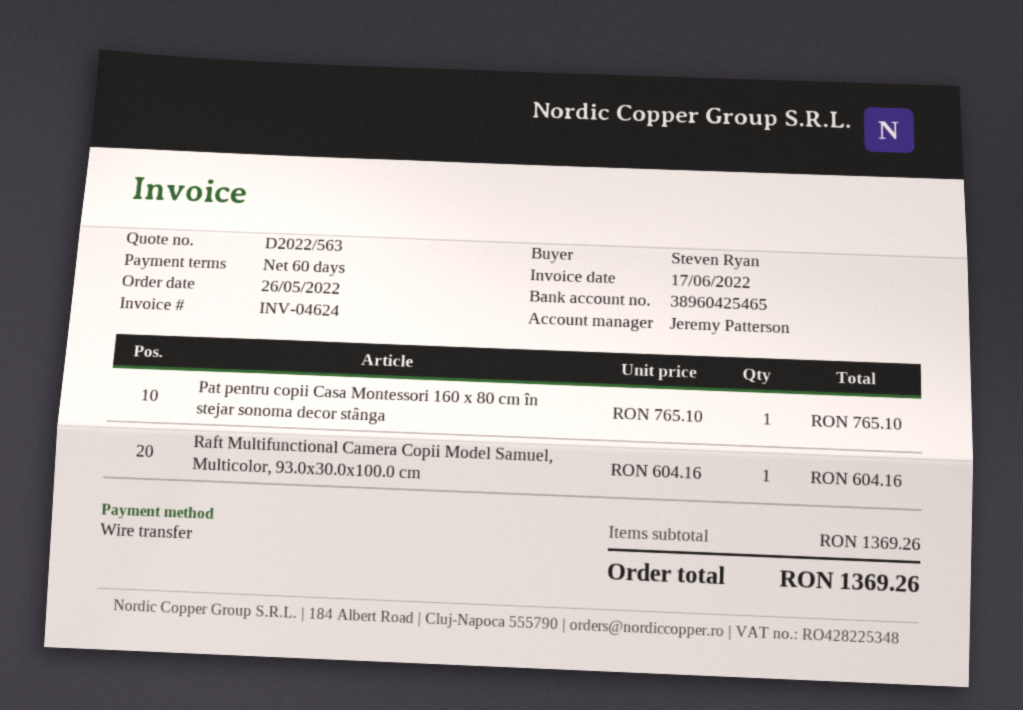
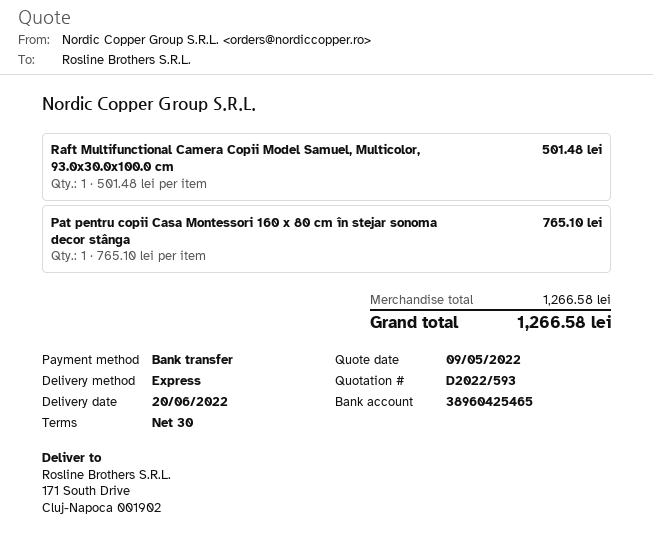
quote number: D2022/563 -> D2022/593
payment terms: 60 days -> 30 days
Raft Multifunctional Camera Copii Model Samuel, Multicolor, 93.0x30.0x100.0 cm: 1 x 604.16 = 604.16 -> 1 x 501.48 = 501.48
subtotal: 1369.26 -> 1266.58
total: 1369.26 -> 1266.58

